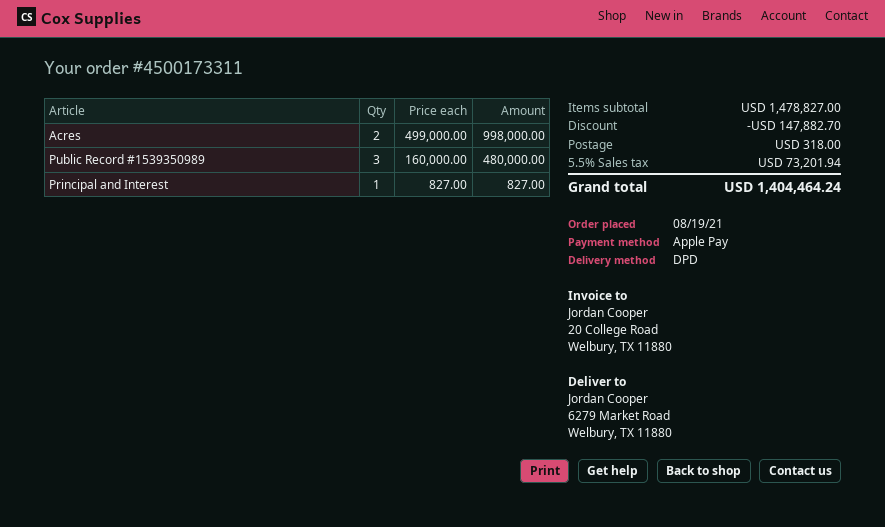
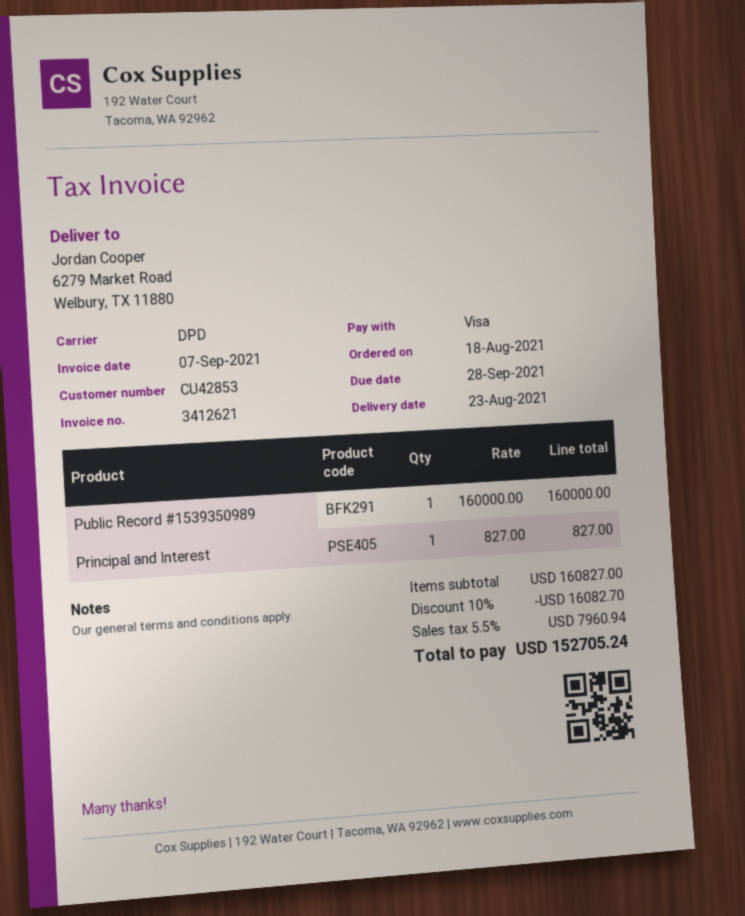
order date: 2021-08-19 -> 2021-08-18
payment method: Apple Pay -> Visa
Acres: 2 x 499000.00 = 998000.00 -> none
Public Record #1539350989: 3 x 160000.00 = 480000.00 -> 1 x 160000.00 = 160000.00
subtotal: 1478827.00 -> 160827.00
discount: 147882.70 -> 16082.70
shipping: 318.00 -> none
tax: 5.5% = 73201.94 -> 5.5% = 7960.94
total: 1404464.24 -> 152705.24

